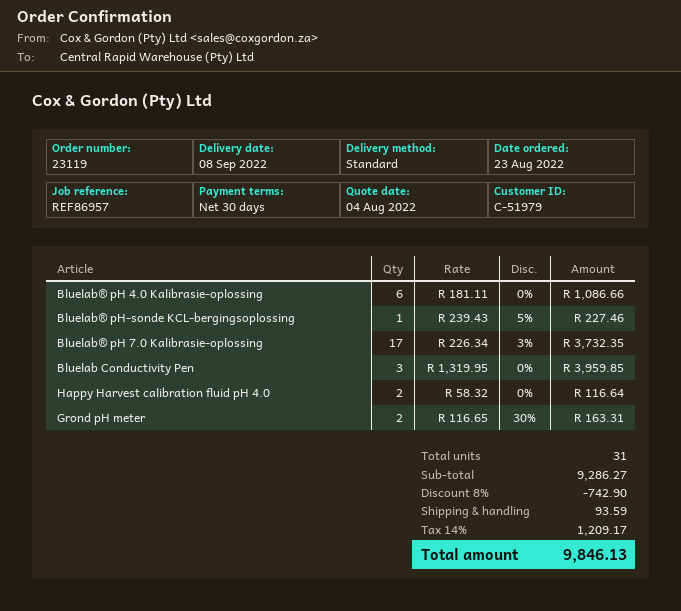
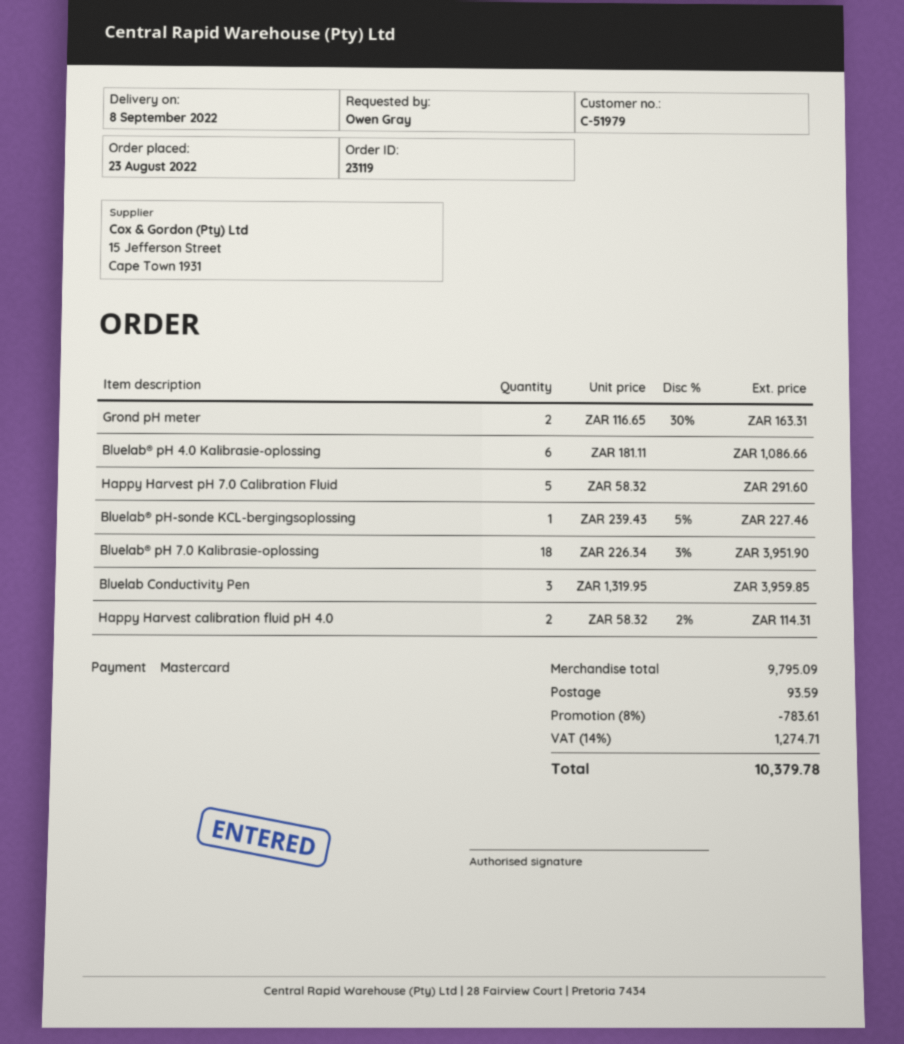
Bluelab® pH 7.0 Kalibrasie-oplossing: 17 x 226.34 - 3% = 3732.35 -> 18 x 226.34 - 3% = 3951.90
Happy Harvest calibration fluid pH 4.0: 2 x 58.32 = 116.64 -> 2 x 58.32 - 2% = 114.31
Happy Harvest pH 7.0 Calibration Fluid: none -> 5 x 58.32 = 291.60
subtotal: 9286.27 -> 9795.09
discount: 8% = 742.90 -> 8% = 783.61
tax: 14% = 1209.17 -> 14% = 1274.71
total: 9846.13 -> 10379.78

